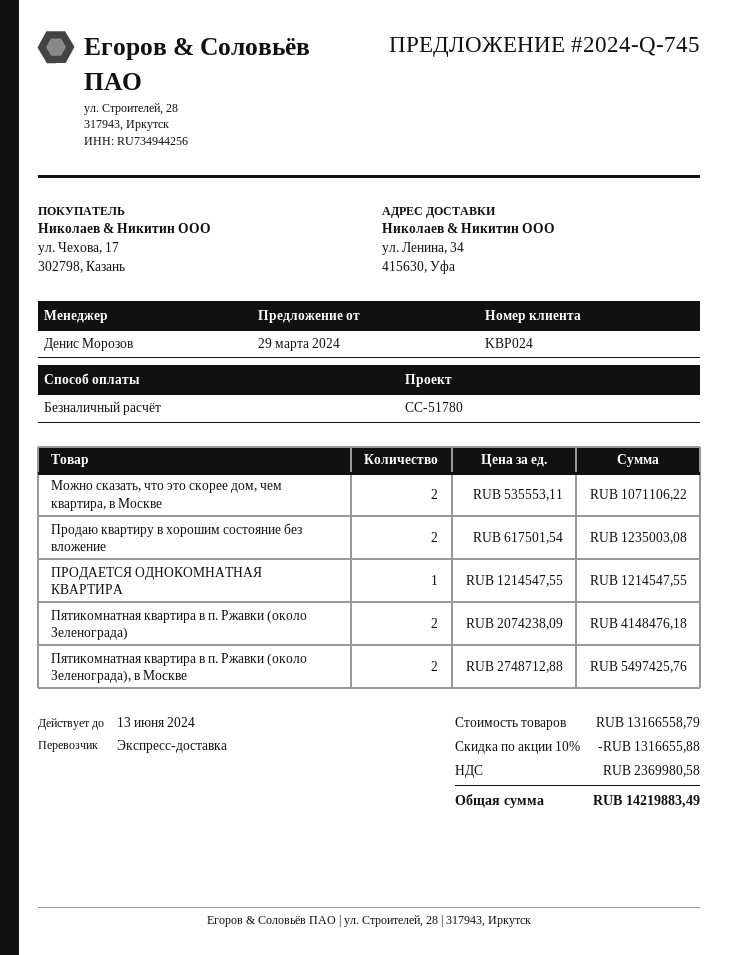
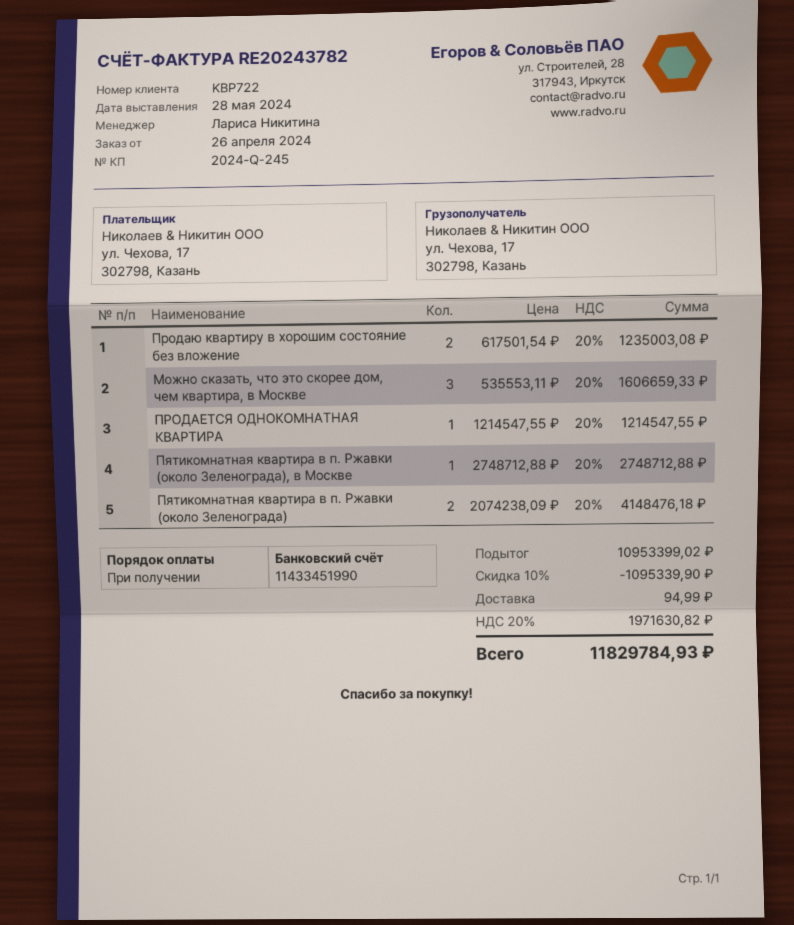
quote number: 2024-Q-745 -> 2024-Q-245
customer number: KBP024 -> KBP722
sales rep: Денис Морозов -> Лариса Никитина
ship to: ул. Ленина, 34, 415630, Уфа -> ул. Чехова, 17, 302798, Казань
Можно сказать, что это скорее дом, чем квартира, в Москве: 2 x 535553.11 = 1071106.22 -> 3 x 535553.11 = 1606659.33
Пятикомнатная квартира в п. Ржавки (около Зеленограда), в Москве: 2 x 2748712.88 = 5497425.76 -> 1 x 2748712.88 = 2748712.88
subtotal: 13166558.79 -> 10953399.02
discount: 10% = 1316655.88 -> 10% = 1095339.90
shipping: none -> 94.99
tax: 2369980.58 -> 1971630.82
total: 14219883.49 -> 11829784.93

